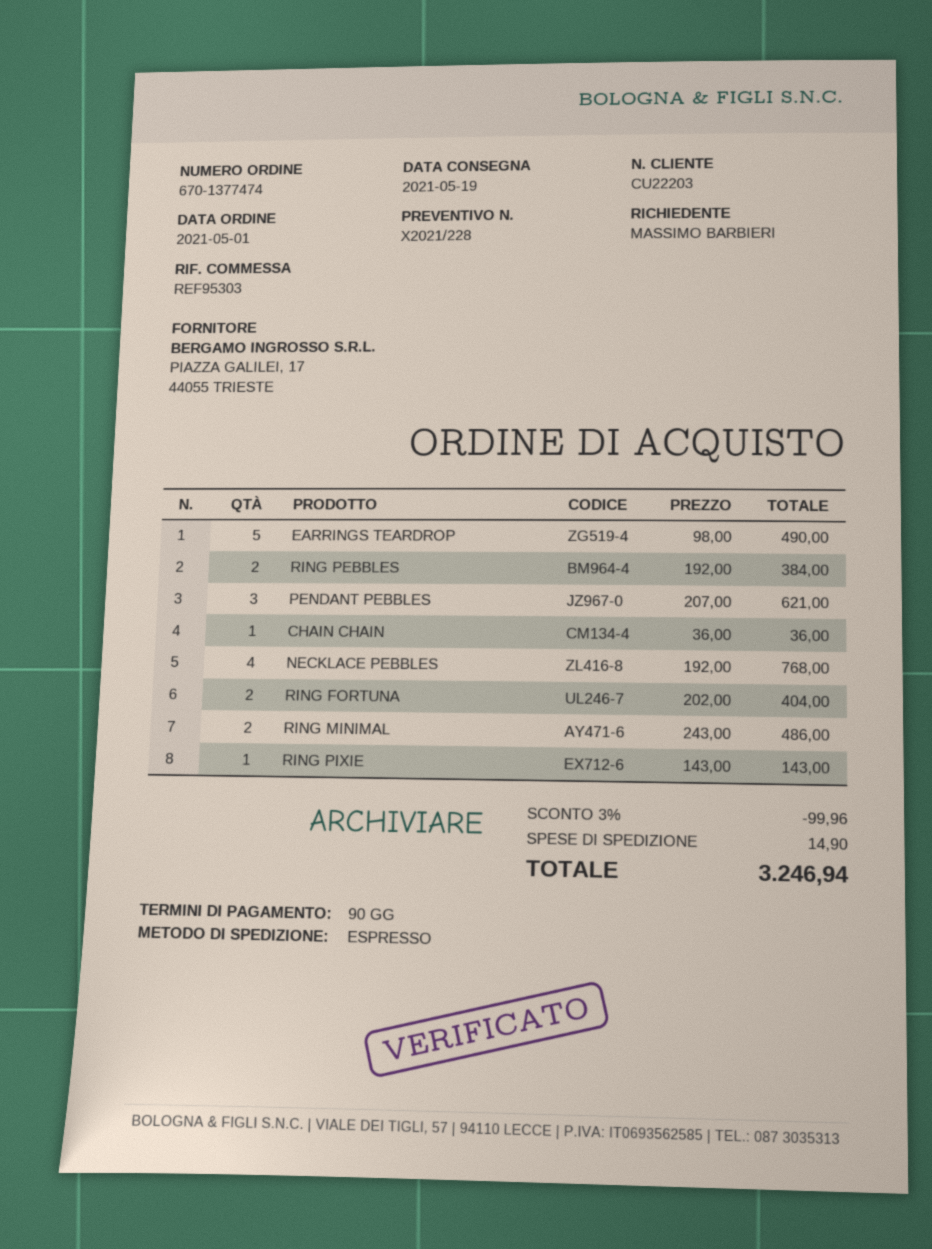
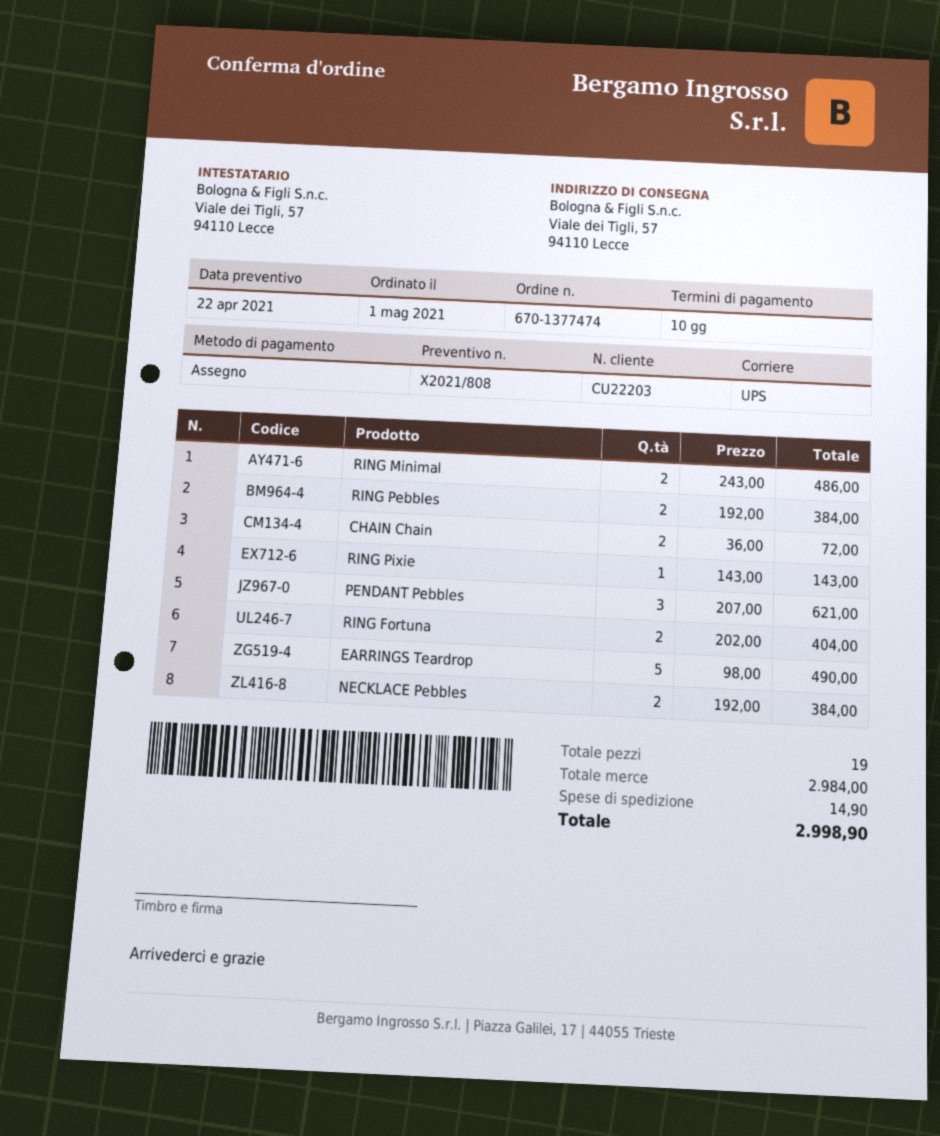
quote number: X2021/228 -> X2021/808
payment terms: 90 days -> 10 days
shipping method: express -> UPS
CHAIN CHAIN: 1 x 36.00 = 36.00 -> 2 x 36.00 = 72.00
NECKLACE PEBBLES: 4 x 192.00 = 768.00 -> 2 x 192.00 = 384.00
discount: 3% = 99.96 -> none
total: 3246.94 -> 2998.90

